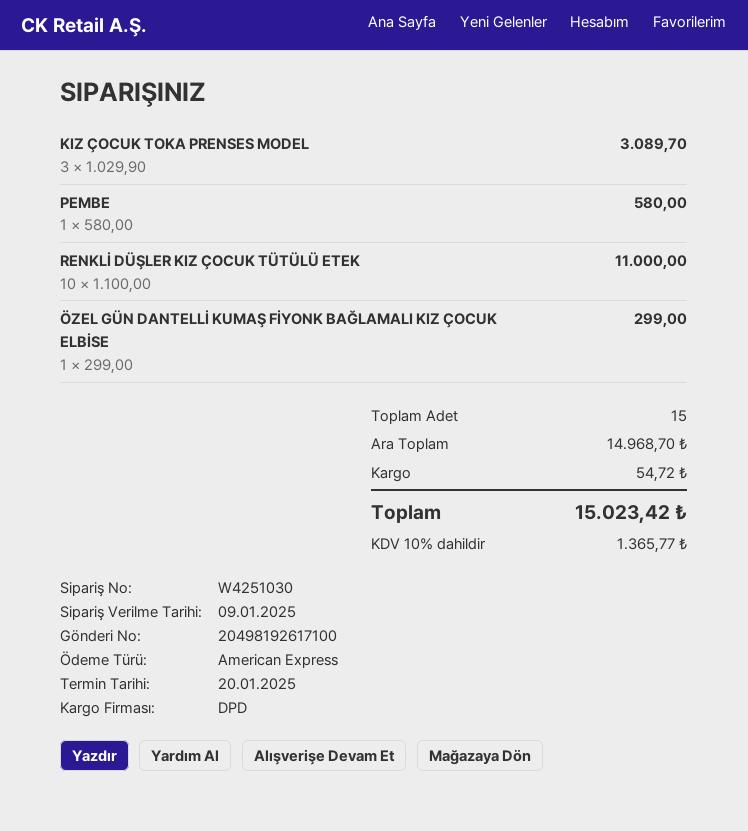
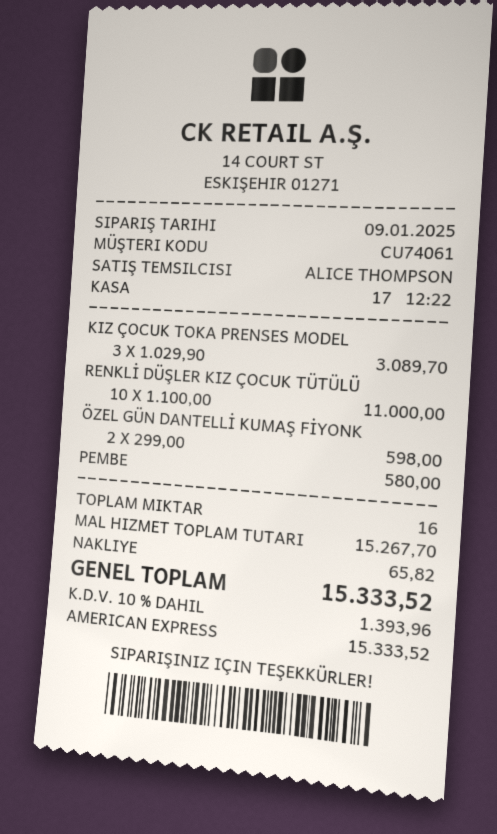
ÖZEL GÜN DANTELLİ KUMAŞ FİYONK BAĞLAMALI KIZ ÇOCUK ELBİSE: 1 x 299.00 = 299.00 -> 2 x 299.00 = 598.00
total quantity: 15 -> 16
subtotal: 14968.70 -> 15267.70
shipping: 54.72 -> 65.82
tax: 10% = 1365.77 -> 10% = 1393.96
total: 15023.42 -> 15333.52

